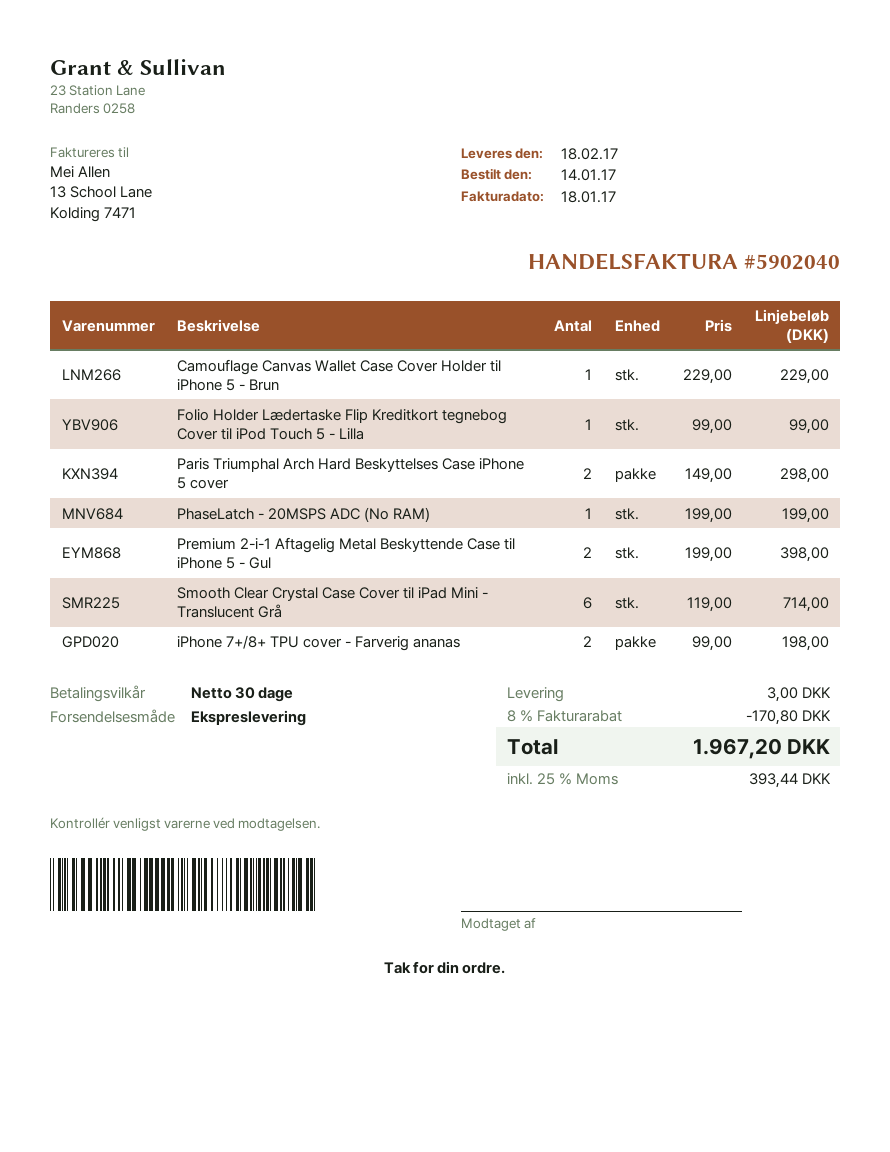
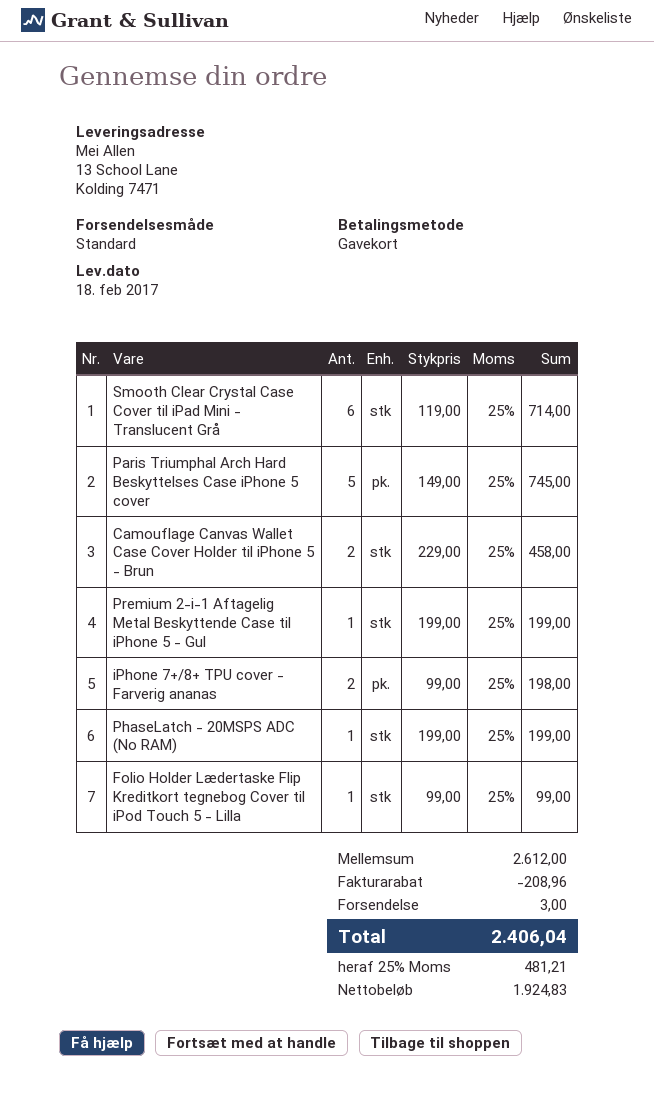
shipping method: express -> standard
Camouflage Canvas Wallet Case Cover Holder til iPhone 5 - Brun: 1 x 229.00 = 229.00 -> 2 x 229.00 = 458.00
Paris Triumphal Arch Hard Beskyttelses Case iPhone 5 cover: 2 x 149.00 = 298.00 -> 5 x 149.00 = 745.00
Premium 2-i-1 Aftagelig Metal Beskyttende Case til iPhone 5 - Gul: 2 x 199.00 = 398.00 -> 1 x 199.00 = 199.00
discount: 170.80 -> 208.96
tax: 25% = 393.44 -> 25% = 481.21
total: 1967.20 -> 2406.04

